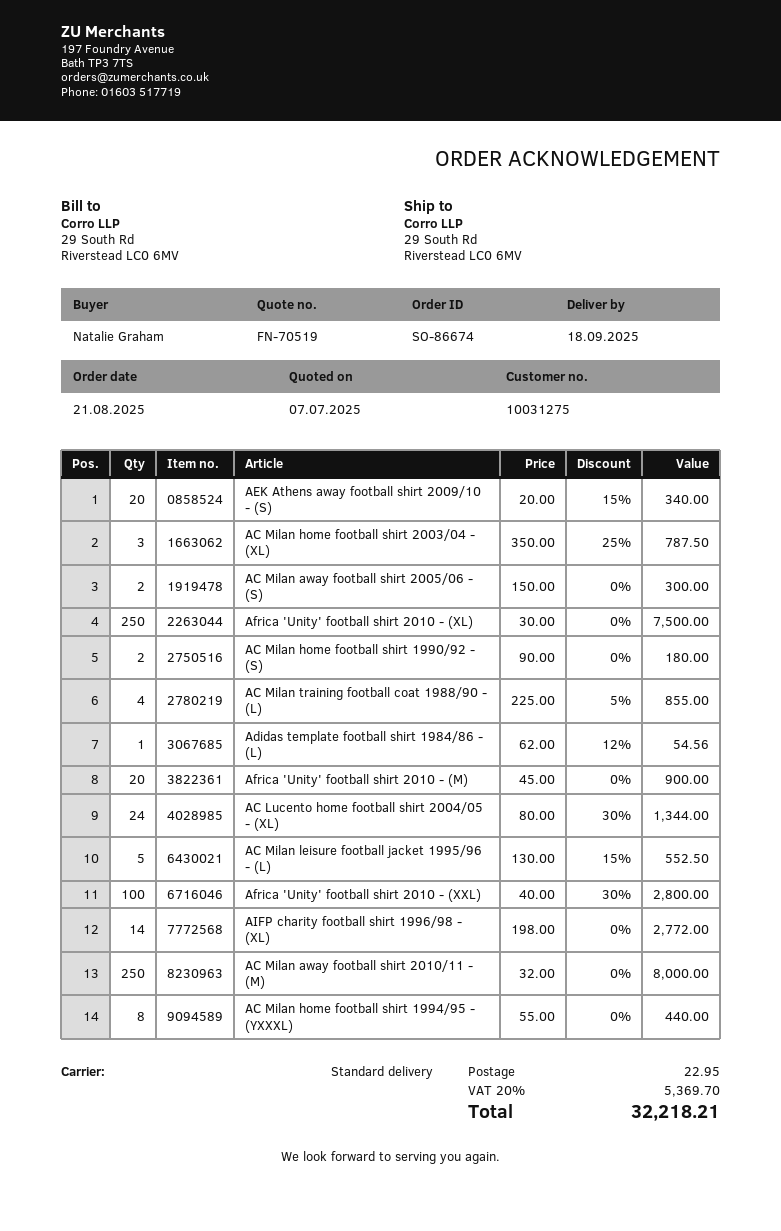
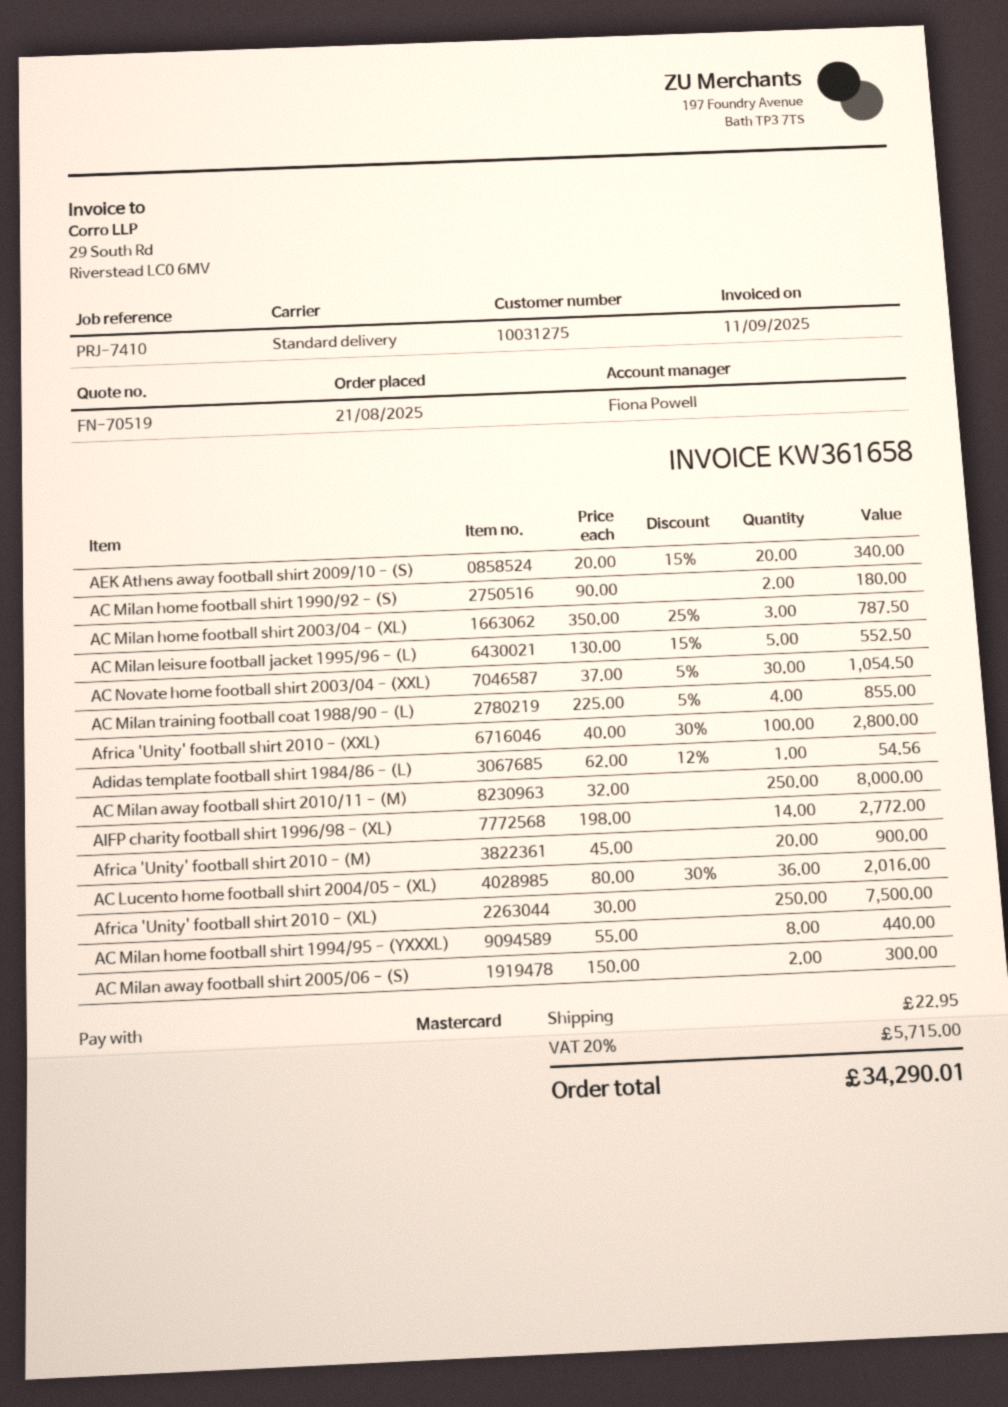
AC Lucento home football shirt 2004/05 - (XL): 24 x 80.00 - 30% = 1344.00 -> 36 x 80.00 - 30% = 2016.00
AC Novate home football shirt 2003/04 - (XXL): none -> 30 x 37.00 - 5% = 1054.50
tax: 20% = 5369.70 -> 20% = 5715.00
total: 32218.21 -> 34290.01

